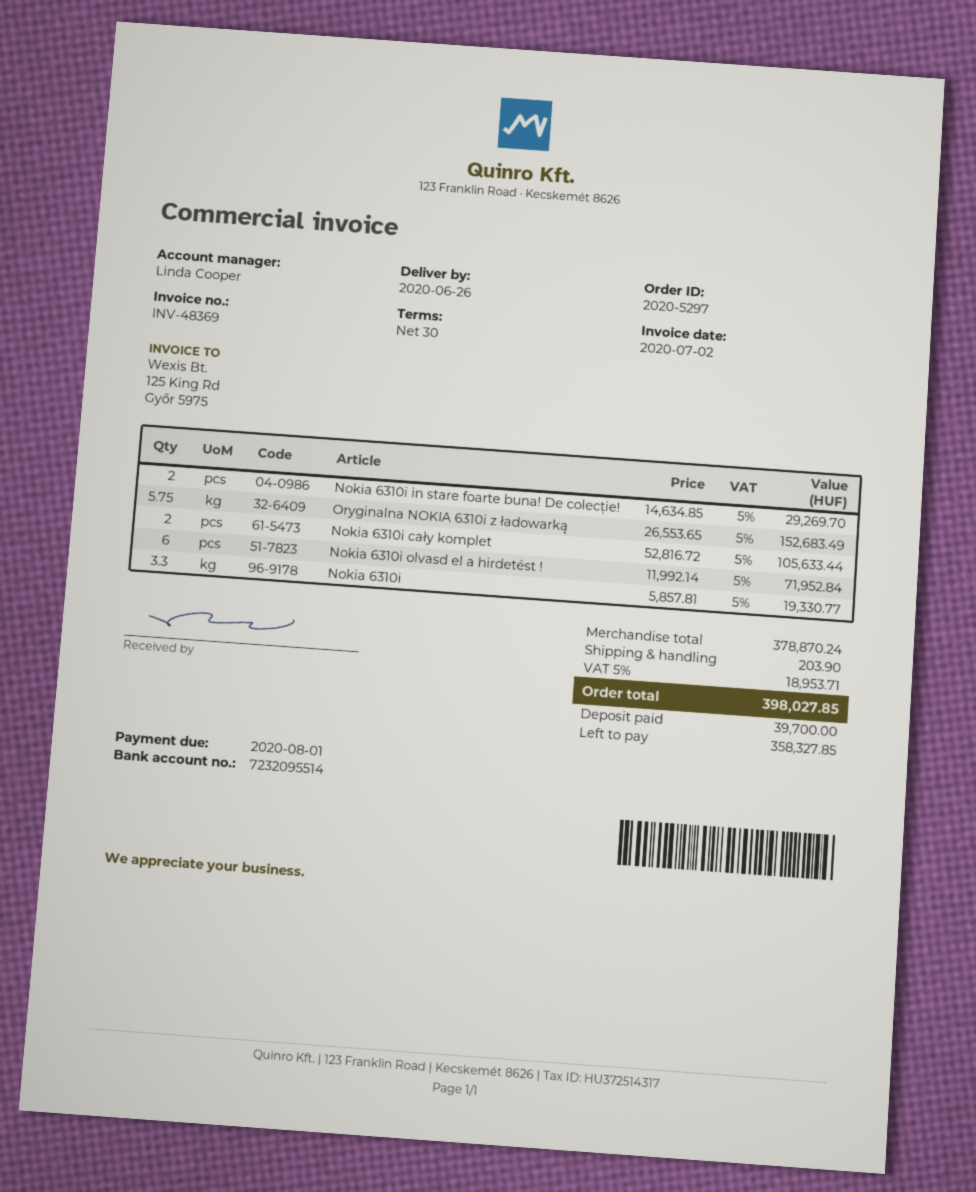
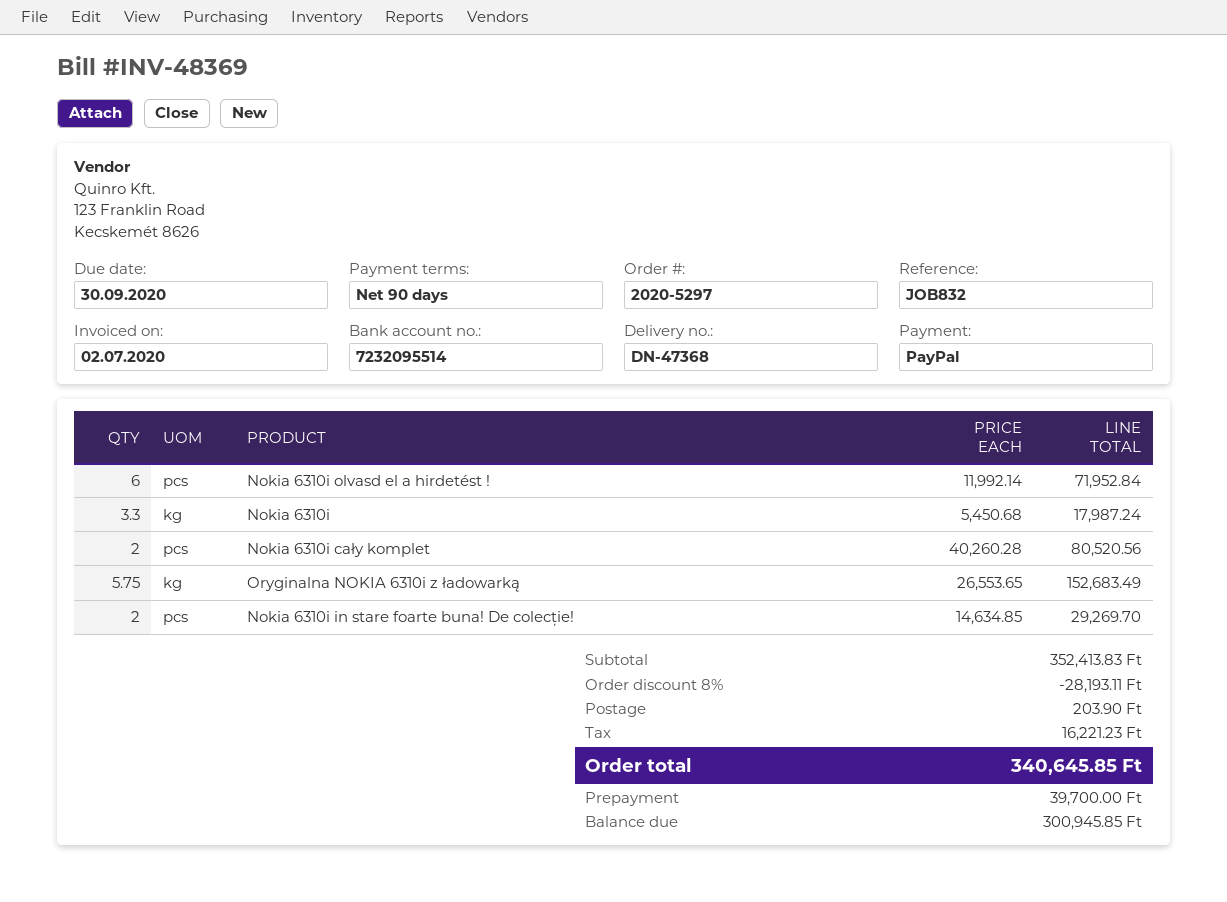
payment terms: 30 days -> 90 days
due date: 2020-08-01 -> 2020-09-30
Nokia 6310i cały komplet: 2 x 52816.72 = 105633.44 -> 2 x 40260.28 = 80520.56
Nokia 6310i: 3.3 x 5857.81 = 19330.77 -> 3.3 x 5450.68 = 17987.24
subtotal: 378870.24 -> 352413.83
discount: none -> 8% = 28193.11
tax: 18953.71 -> 16221.23
total: 398027.85 -> 340645.85
balance: 358327.85 -> 300945.85

